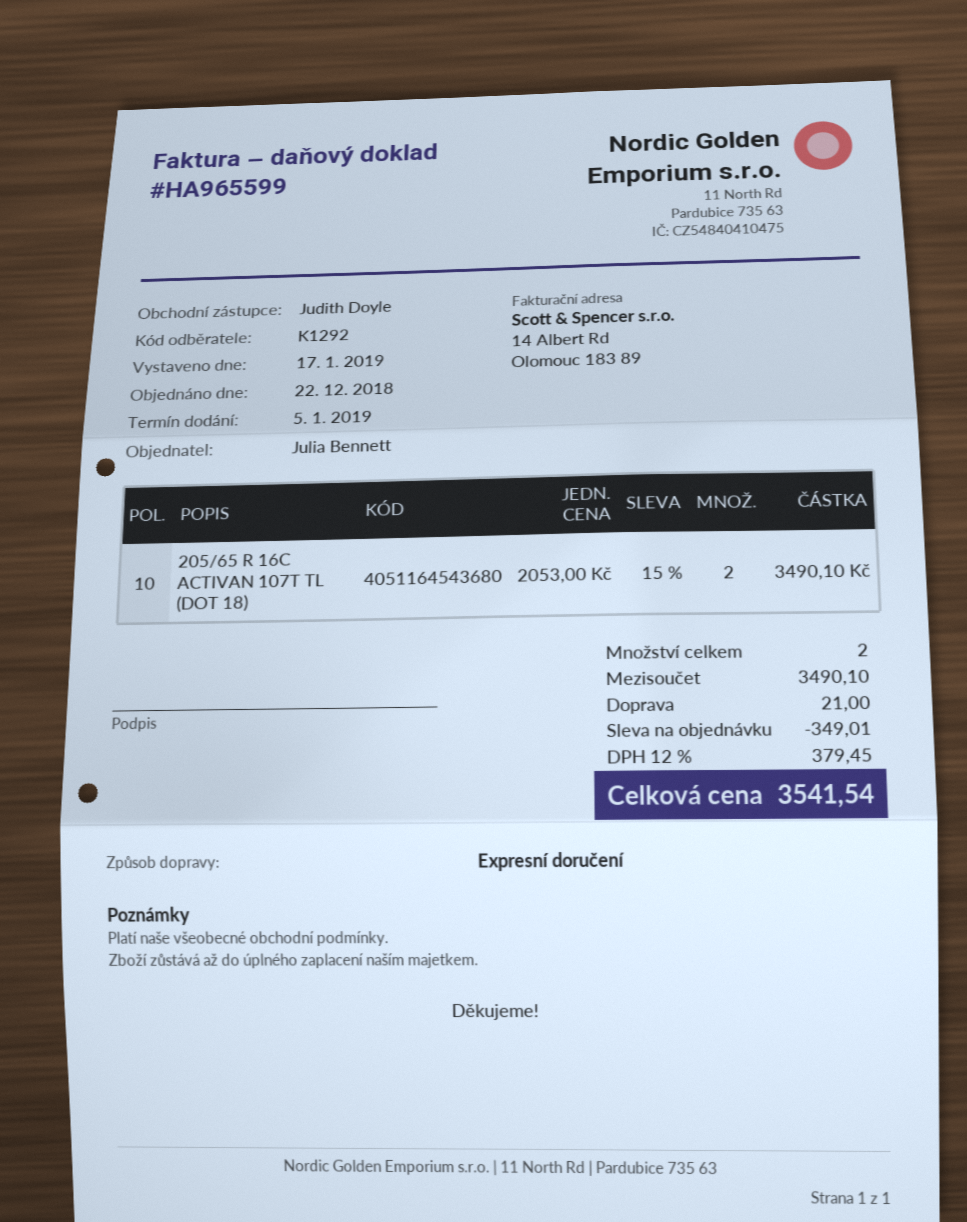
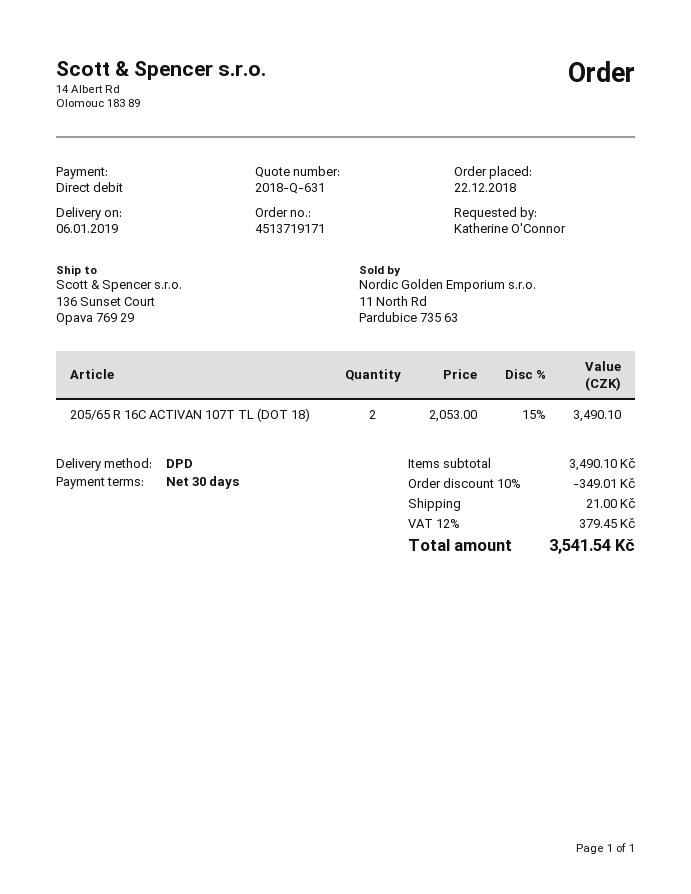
delivery date: 2019-01-05 -> 2019-01-06
ordered by: Julia Bennett -> Katherine O'Connor
shipping method: express -> DPD

